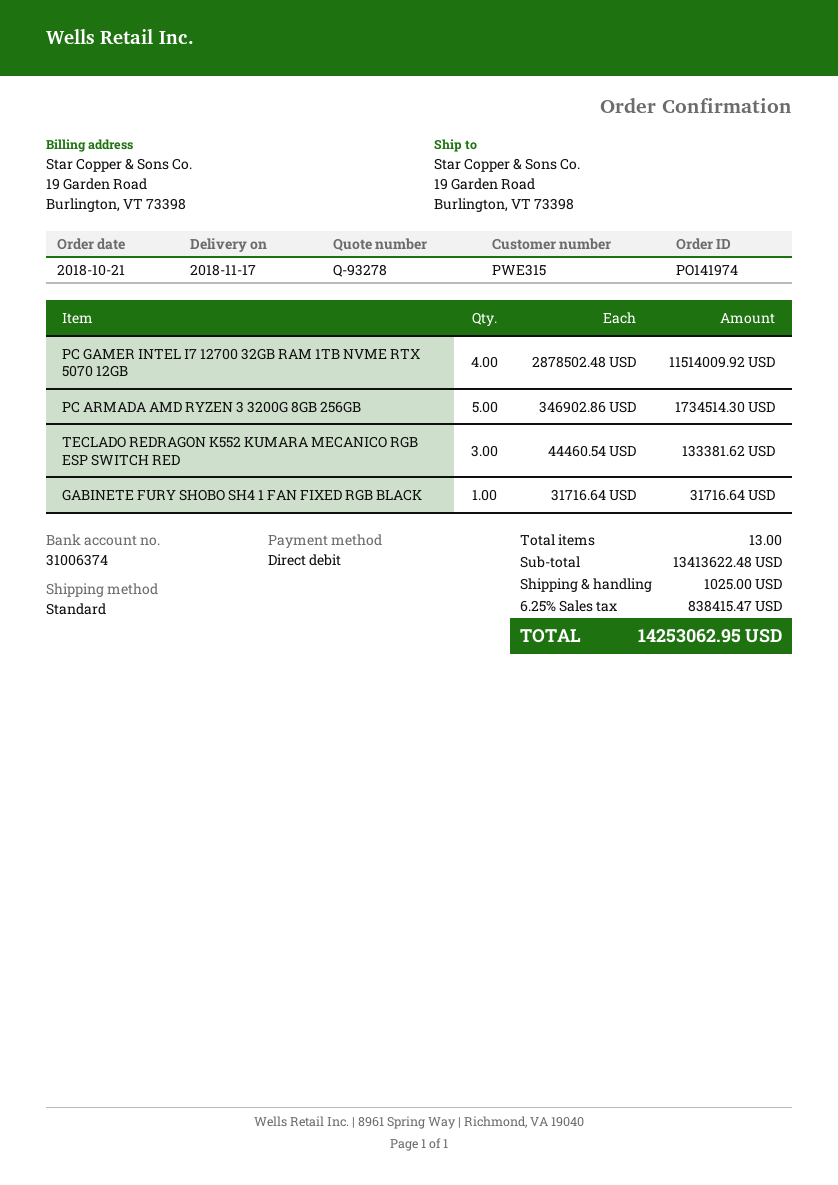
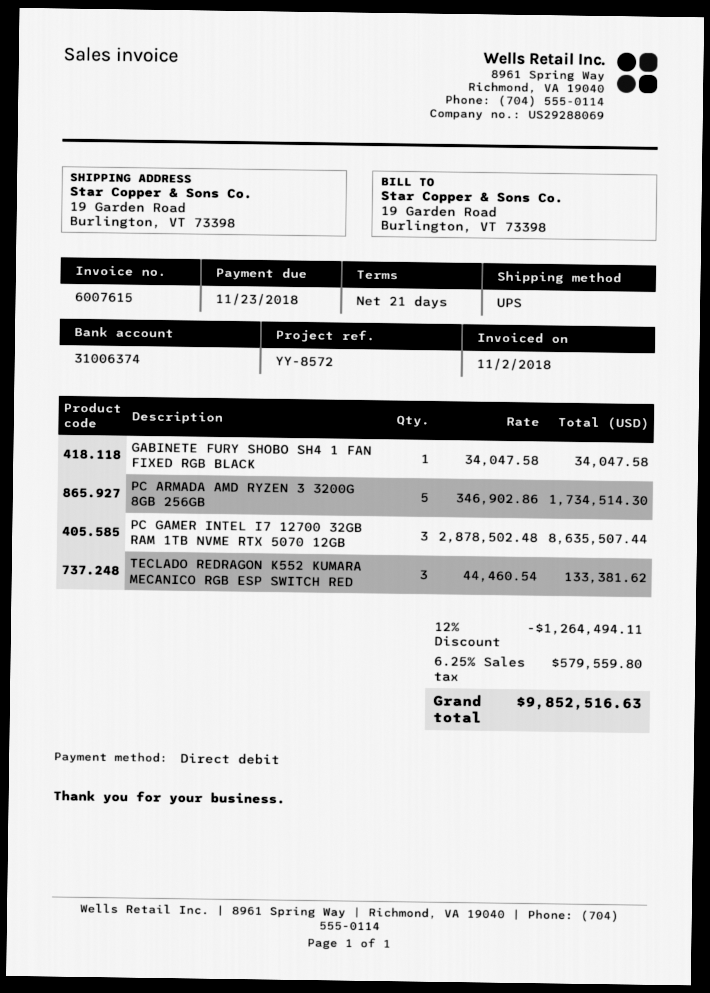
shipping method: standard -> UPS
PC GAMER INTEL I7 12700 32GB RAM 1TB NVME RTX 5070 12GB: 4 x 2878502.48 = 11514009.92 -> 3 x 2878502.48 = 8635507.44
GABINETE FURY SHOBO SH4 1 FAN FIXED RGB BLACK: 1 x 31716.64 = 31716.64 -> 1 x 34047.58 = 34047.58
discount: none -> 12% = 1264494.11
shipping: 1025.00 -> none
tax: 6.25% = 838415.47 -> 6.25% = 579559.80
total: 14253062.95 -> 9852516.63

